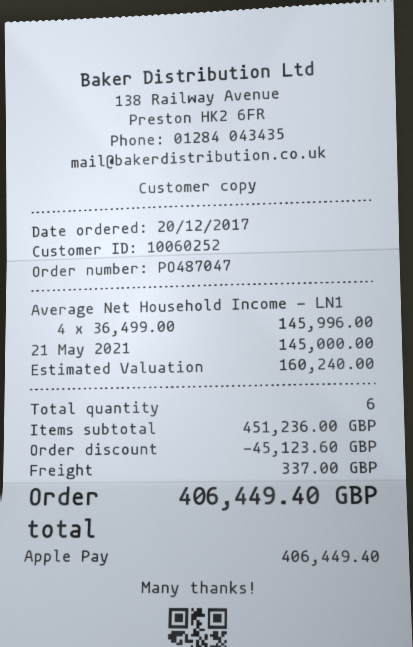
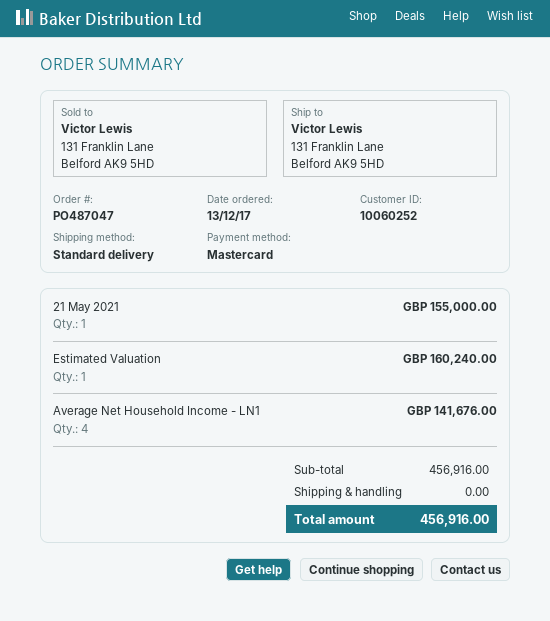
order date: 2017-12-20 -> 2017-12-13
payment method: Apple Pay -> Mastercard
Average Net Household Income - LN1: 4 for 145996.00 -> 4 for 141676.00
21 May 2021: 1 for 145000.00 -> 1 for 155000.00
subtotal: 451236.00 -> 456916.00
discount: 45123.60 -> none
shipping: 337.00 -> 0.00
total: 406449.40 -> 456916.00

